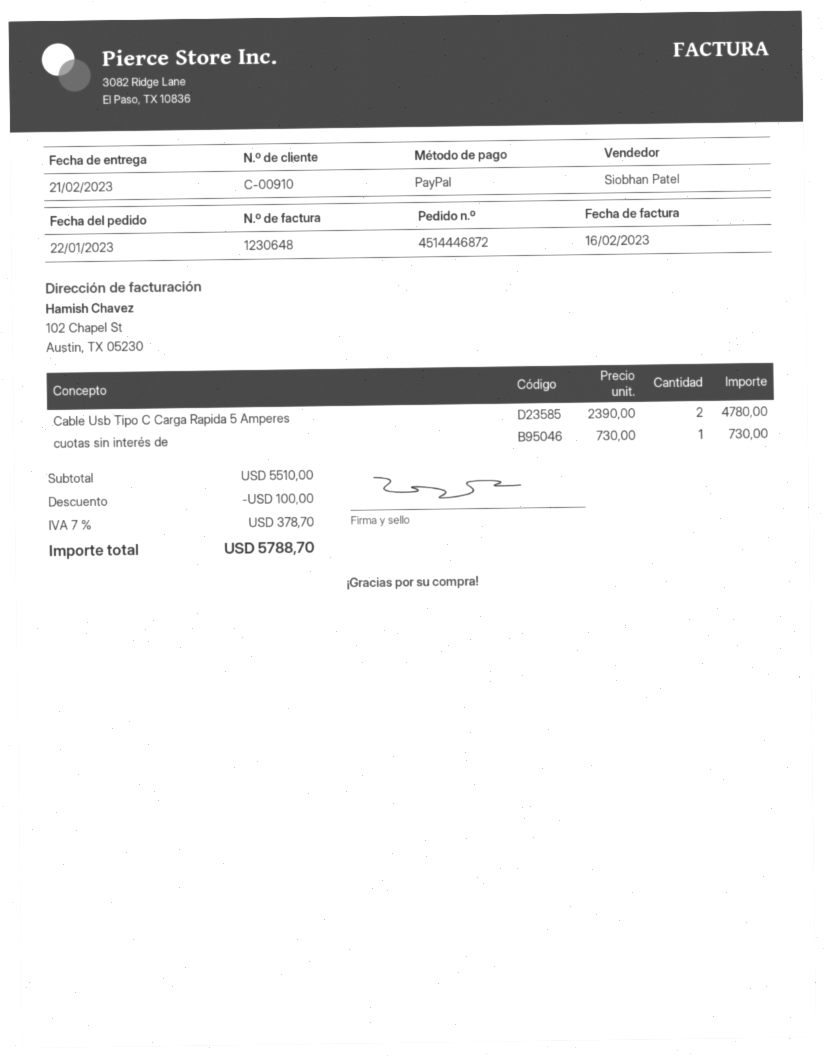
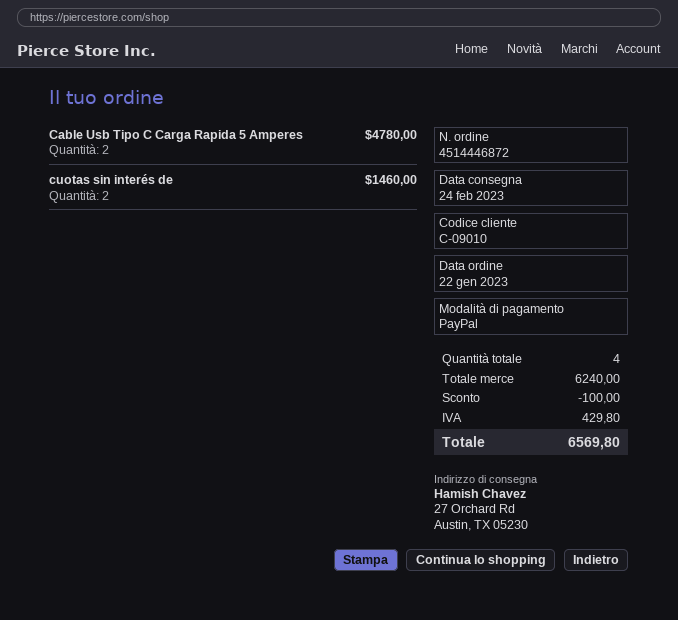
delivery date: 2023-02-21 -> 2023-02-24
customer number: C-00910 -> C-09010
cuotas sin interés de: 1 for 730.00 -> 2 for 1460.00
subtotal: 5510.00 -> 6240.00
tax: 378.70 -> 429.80
total: 5788.70 -> 6569.80

